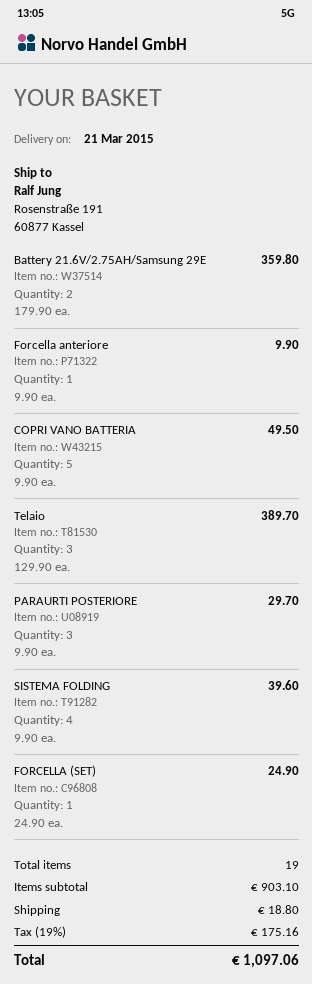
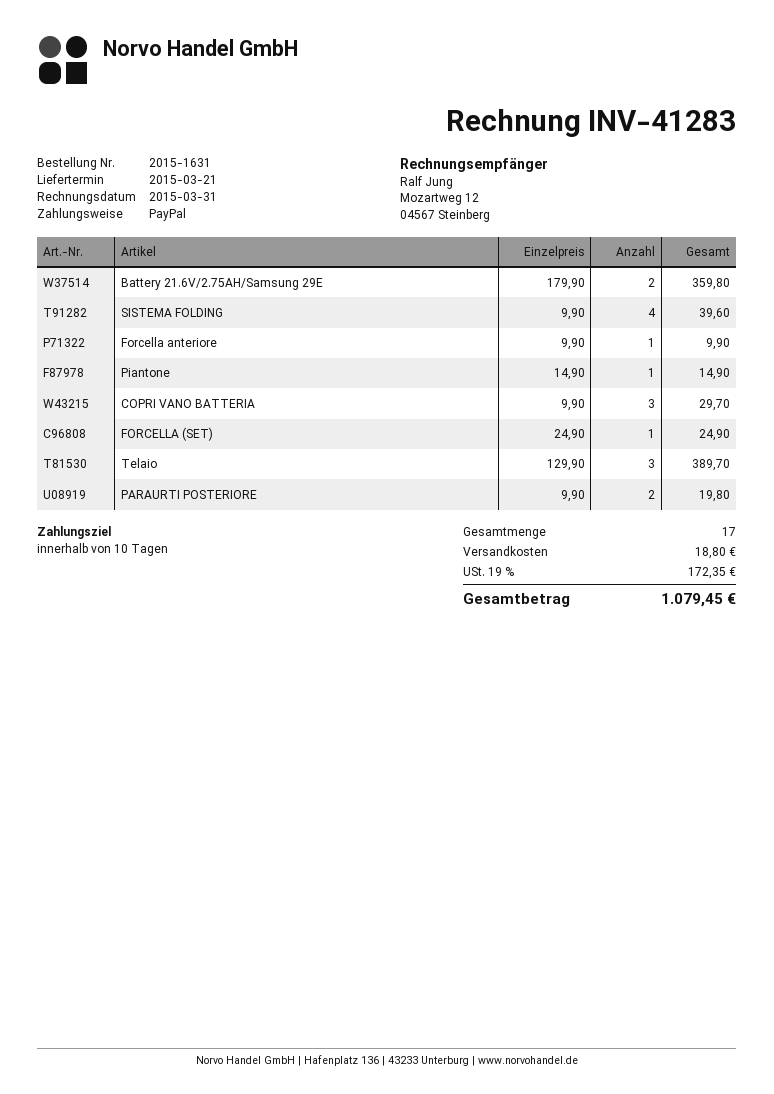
COPRI VANO BATTERIA: 5 x 9.90 = 49.50 -> 3 x 9.90 = 29.70
PARAURTI POSTERIORE: 3 x 9.90 = 29.70 -> 2 x 9.90 = 19.80
Piantone: none -> 1 x 14.90 = 14.90
total quantity: 19 -> 17
tax: 19% = 175.16 -> 19% = 172.35
total: 1097.06 -> 1079.45

